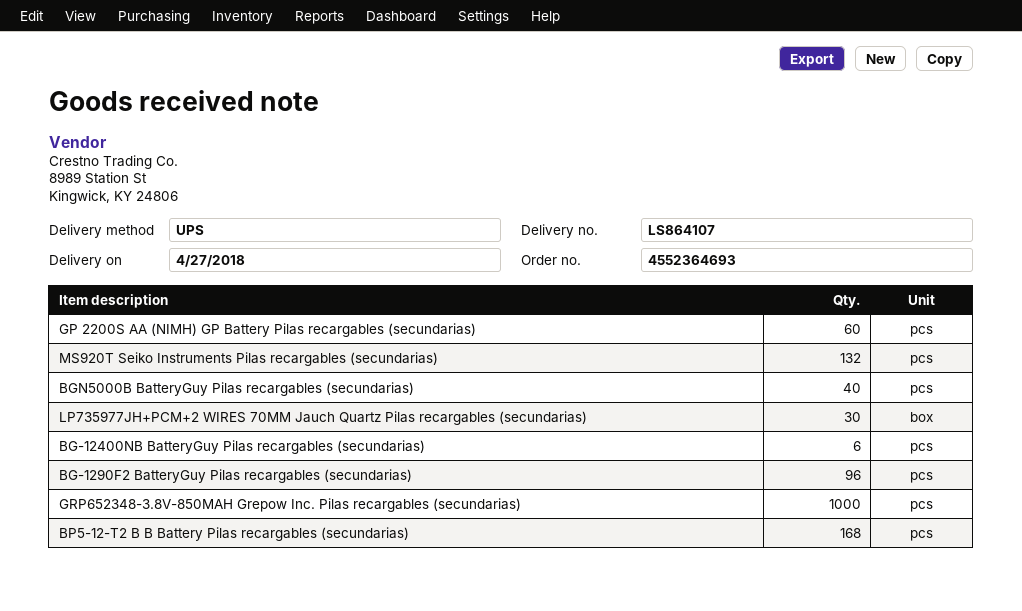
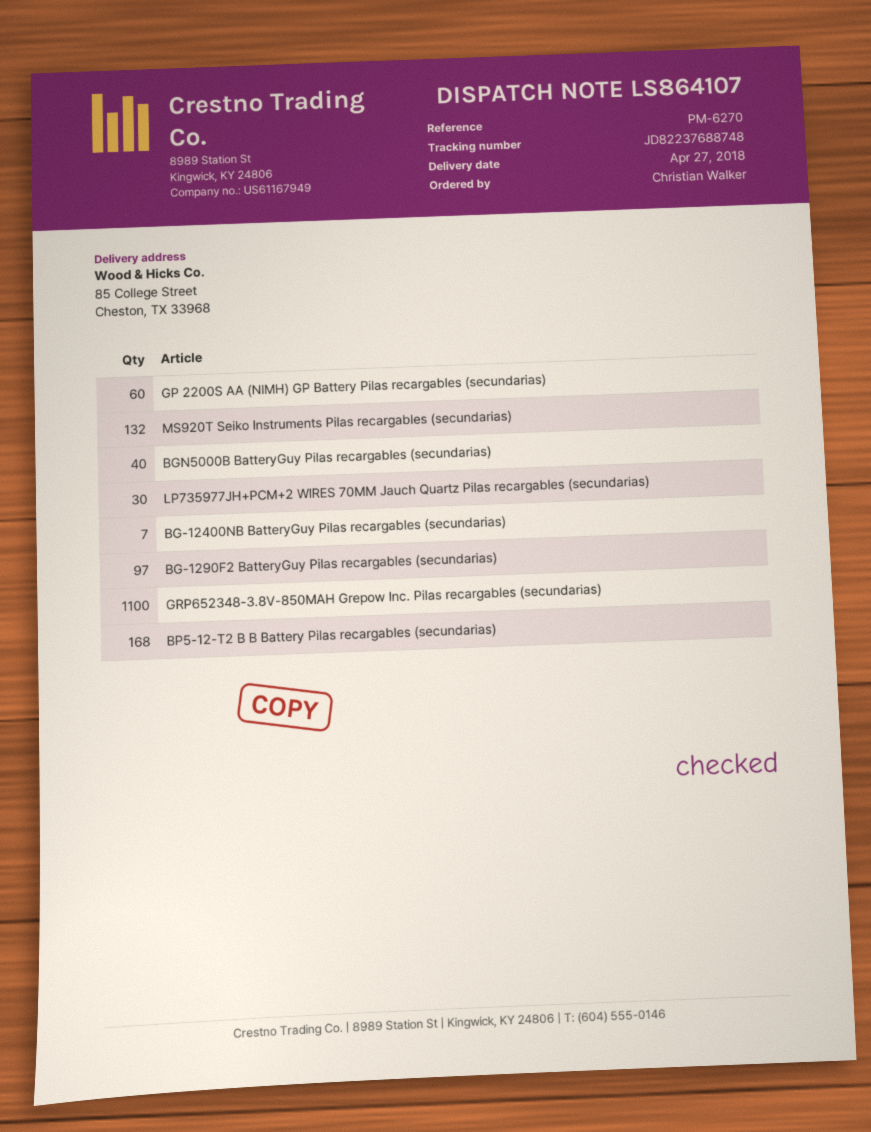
BG-12400NB BatteryGuy Pilas recargables (secundarias): 6 -> 7
BG-1290F2 BatteryGuy Pilas recargables (secundarias): 96 -> 97
GRP652348-3.8V-850MAH Grepow Inc. Pilas recargables (secundarias): 1000 -> 1100

